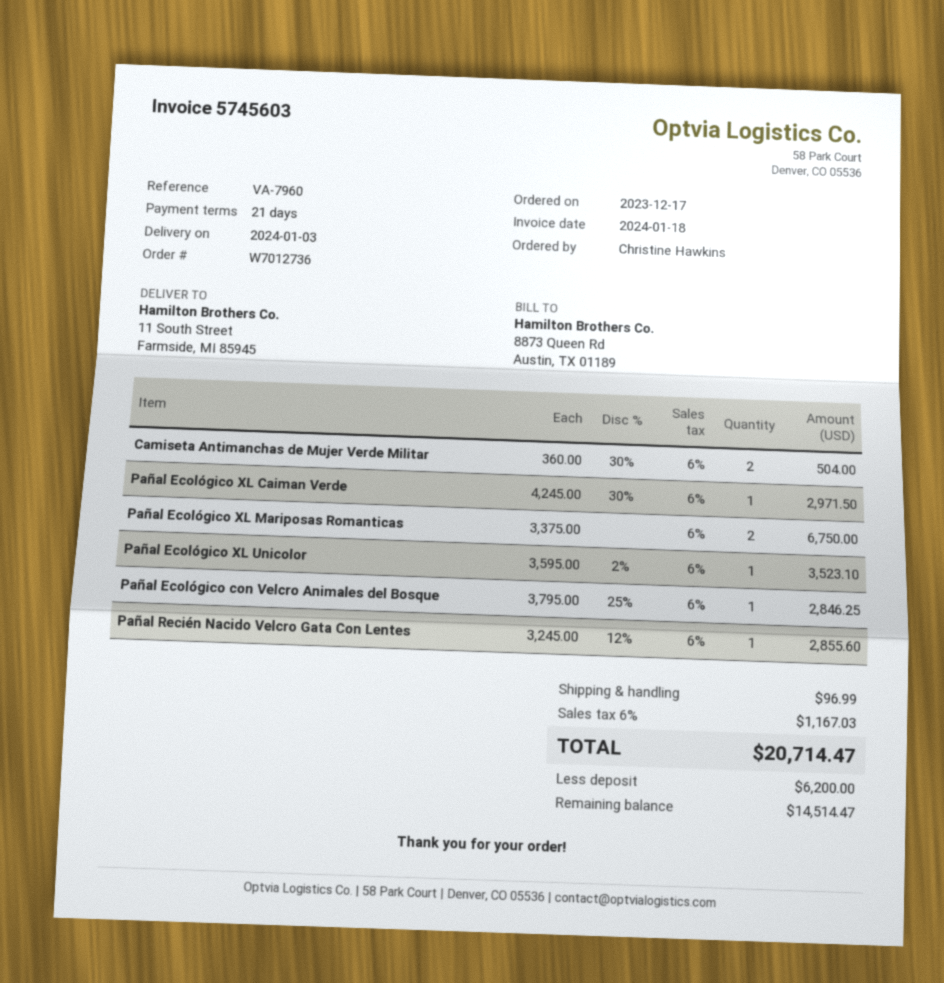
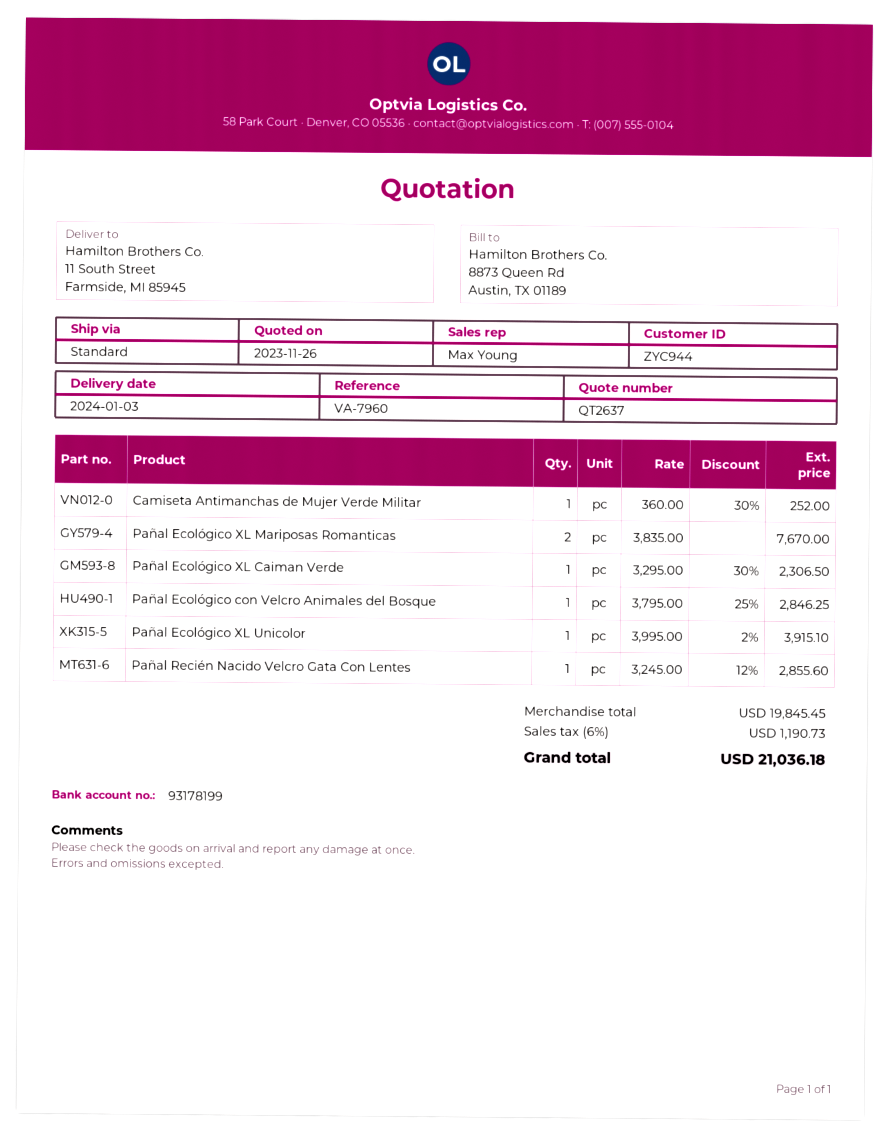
Camiseta Antimanchas de Mujer Verde Militar: 2 x 360.00 - 30% = 504.00 -> 1 x 360.00 - 30% = 252.00
Pañal Ecológico XL Caiman Verde: 1 x 4245.00 - 30% = 2971.50 -> 1 x 3295.00 - 30% = 2306.50
Pañal Ecológico XL Mariposas Romanticas: 2 x 3375.00 = 6750.00 -> 2 x 3835.00 = 7670.00
Pañal Ecológico XL Unicolor: 1 x 3595.00 - 2% = 3523.10 -> 1 x 3995.00 - 2% = 3915.10
shipping: 96.99 -> none
tax: 6% = 1167.03 -> 6% = 1190.73
total: 20714.47 -> 21036.18

